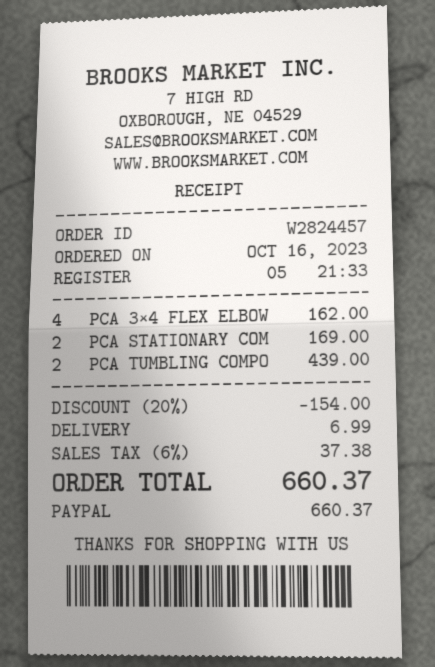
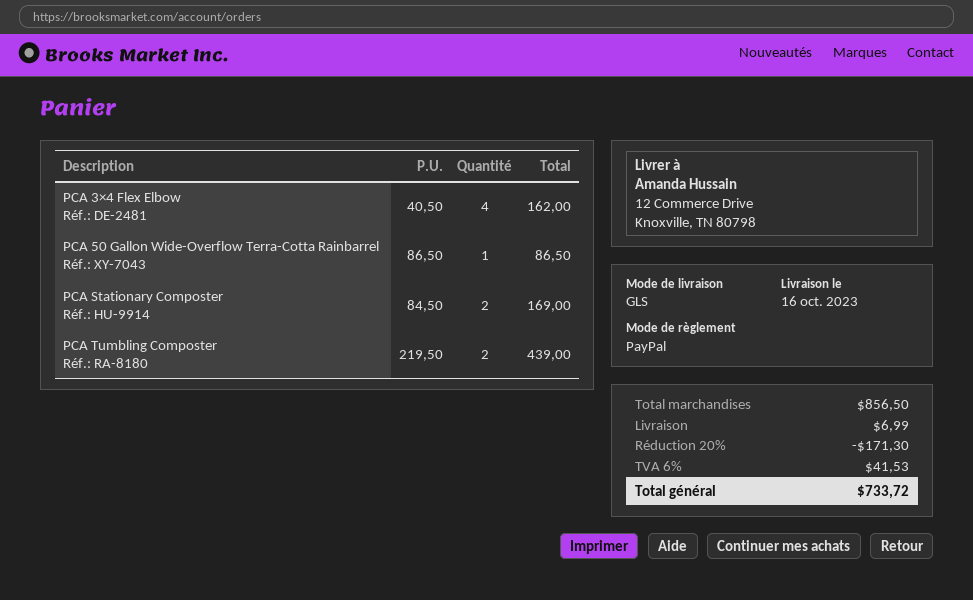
PCA 50 Gallon Wide-Overflow Terra-Cotta Rainbarrel: none -> 1 for 86.50
discount: 20% = 154.00 -> 20% = 171.30
tax: 6% = 37.38 -> 6% = 41.53
total: 660.37 -> 733.72

